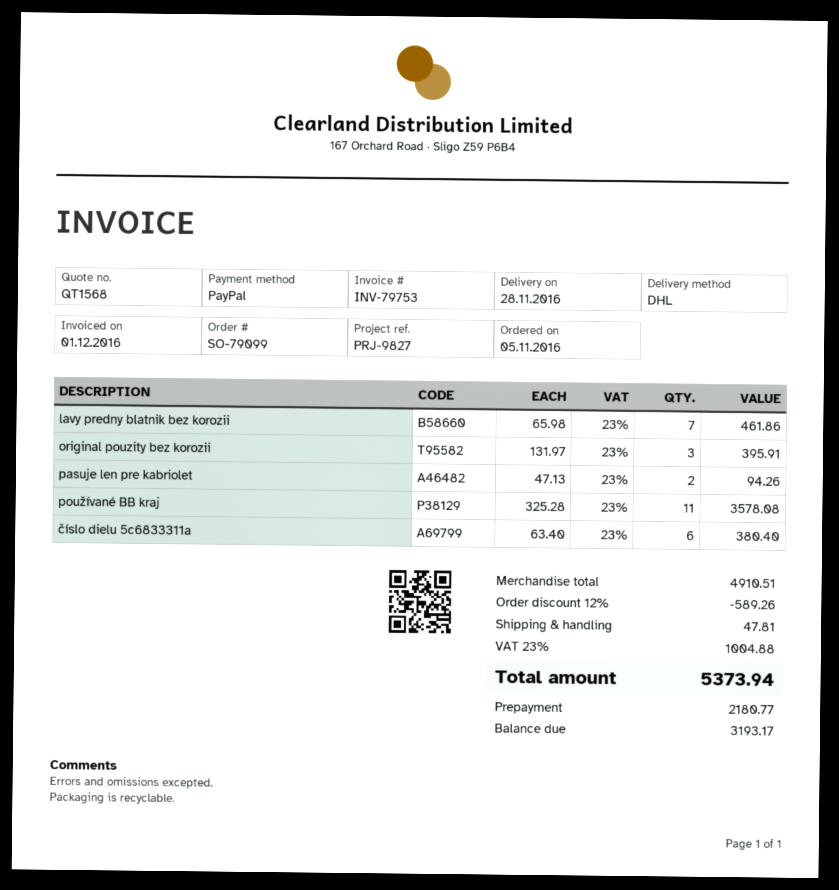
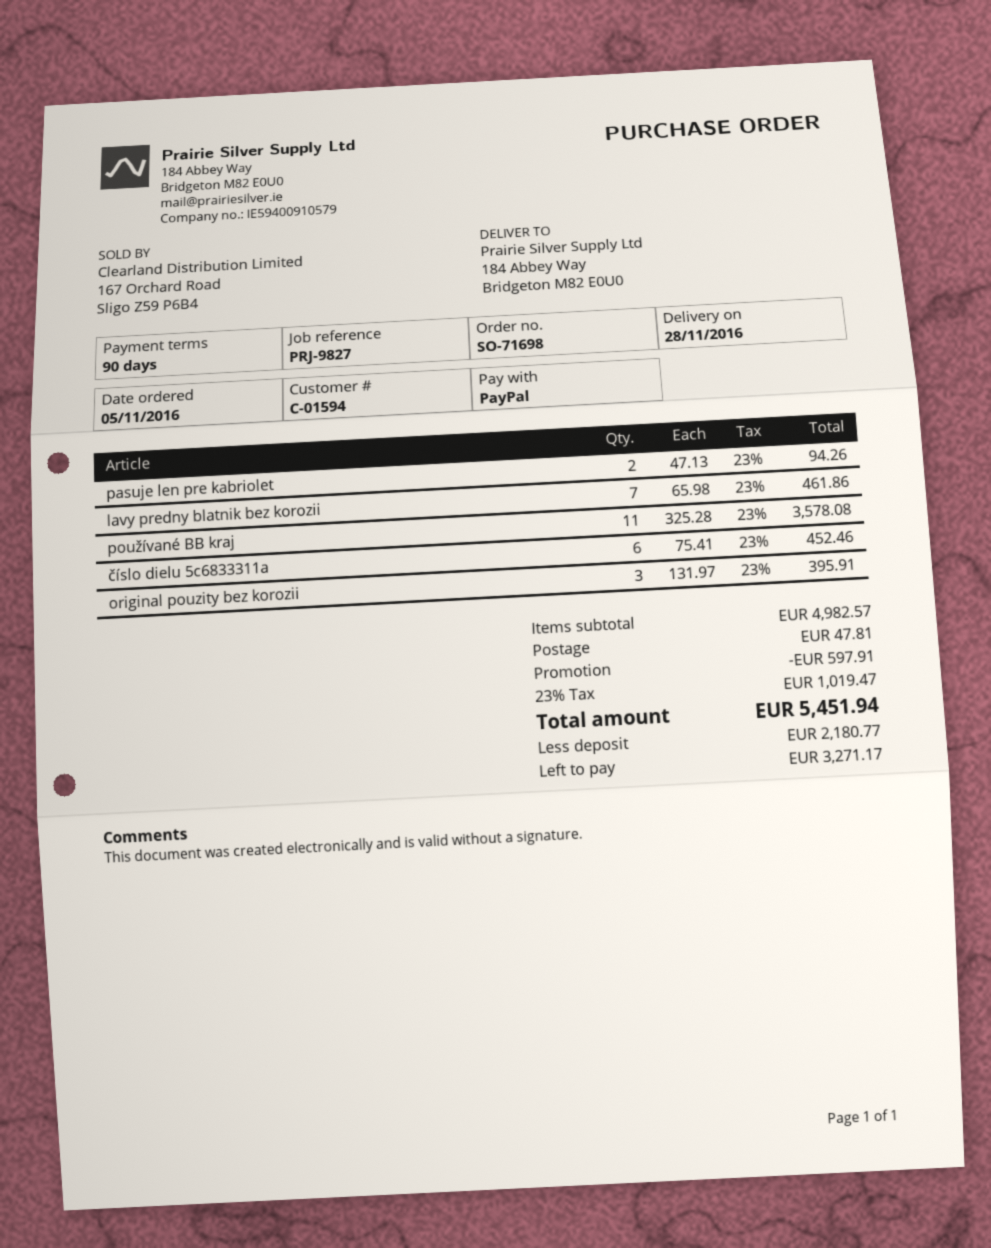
order number: SO-79099 -> SO-71698
číslo dielu 5c6833311a: 6 x 63.40 = 380.40 -> 6 x 75.41 = 452.46
subtotal: 4910.51 -> 4982.57
discount: 589.26 -> 597.91
tax: 23% = 1004.88 -> 23% = 1019.47
total: 5373.94 -> 5451.94
balance: 3193.17 -> 3271.17

